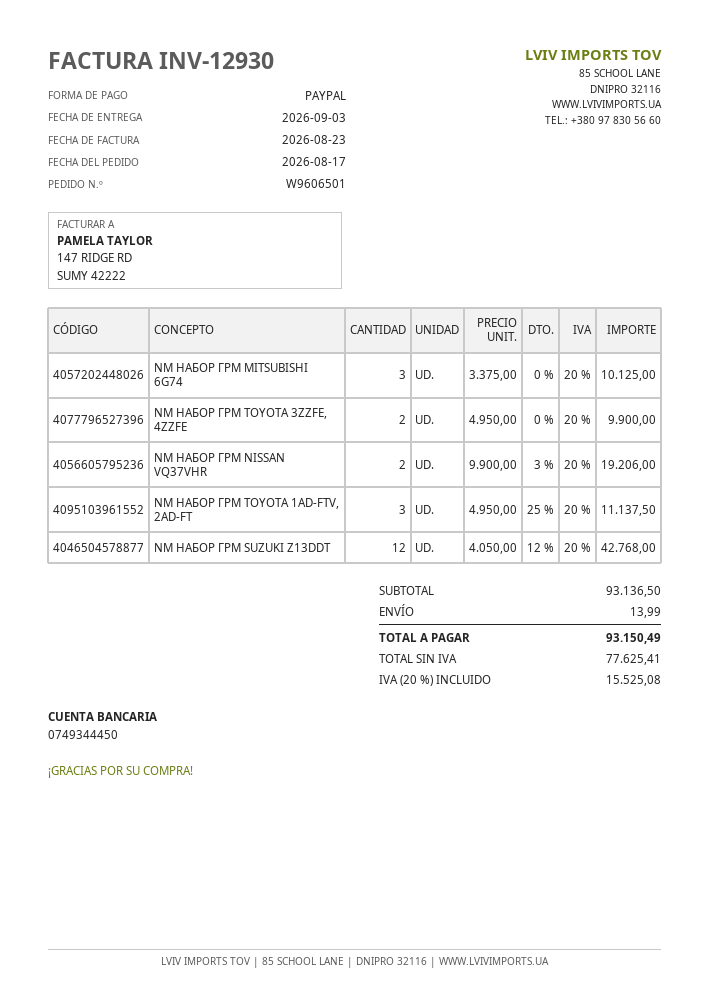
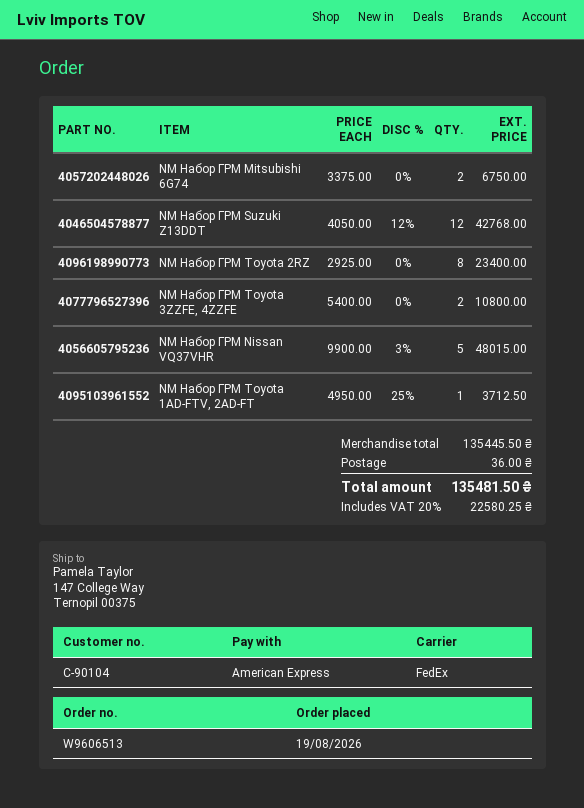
order number: W9606501 -> W9606513
order date: 2026-08-17 -> 2026-08-19
payment method: PayPal -> American Express
NM НАБОР ГРМ MITSUBISHI 6G74: 3 x 3375.00 = 10125.00 -> 2 x 3375.00 = 6750.00
NM НАБОР ГРМ TOYOTA 3ZZFE, 4ZZFE: 2 x 4950.00 = 9900.00 -> 2 x 5400.00 = 10800.00
NM НАБОР ГРМ NISSAN VQ37VHR: 2 x 9900.00 - 3% = 19206.00 -> 5 x 9900.00 - 3% = 48015.00
NM НАБОР ГРМ TOYOTA 1AD-FTV, 2AD-FT: 3 x 4950.00 - 25% = 11137.50 -> 1 x 4950.00 - 25% = 3712.50
NM Набор ГРМ Toyota 2RZ: none -> 8 x 2925.00 = 23400.00
subtotal: 93136.50 -> 135445.50
shipping: 13.99 -> 36.00
tax: 20% = 15525.08 -> 20% = 22580.25
total: 93150.49 -> 135481.50

